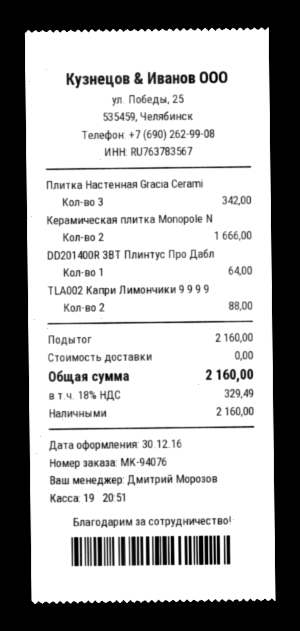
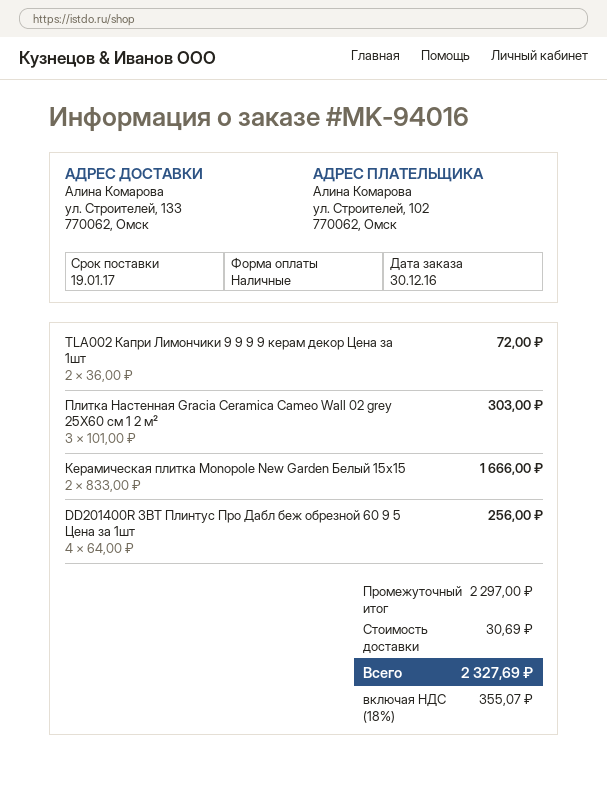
order number: MK-94076 -> MK-94016
Плитка Настенная Gracia Cerami: 3 for 342.00 -> 3 for 303.00
DD201400R 3BT Плинтус Про Дабл: 1 for 64.00 -> 4 for 256.00
TLA002 Капри Лимончики 9 9 9 9: 2 for 88.00 -> 2 for 72.00
subtotal: 2160.00 -> 2297.00
shipping: 0.00 -> 30.69
tax: 18% = 329.49 -> 18% = 355.07
total: 2160.00 -> 2327.69

